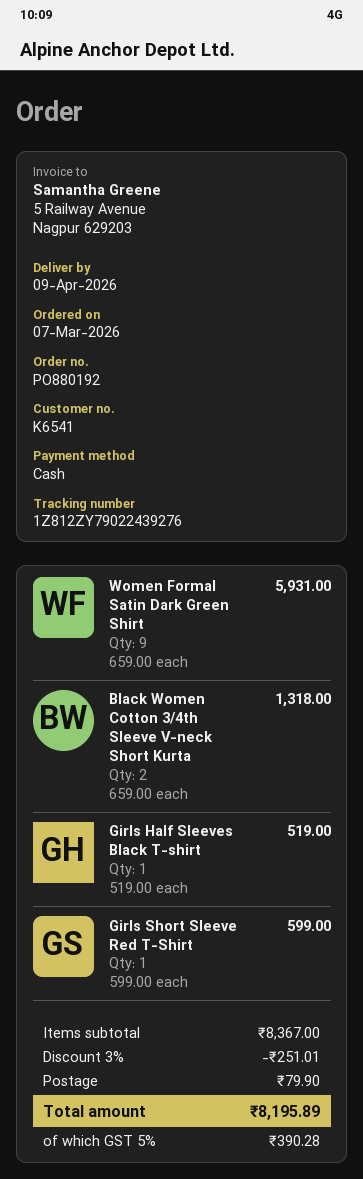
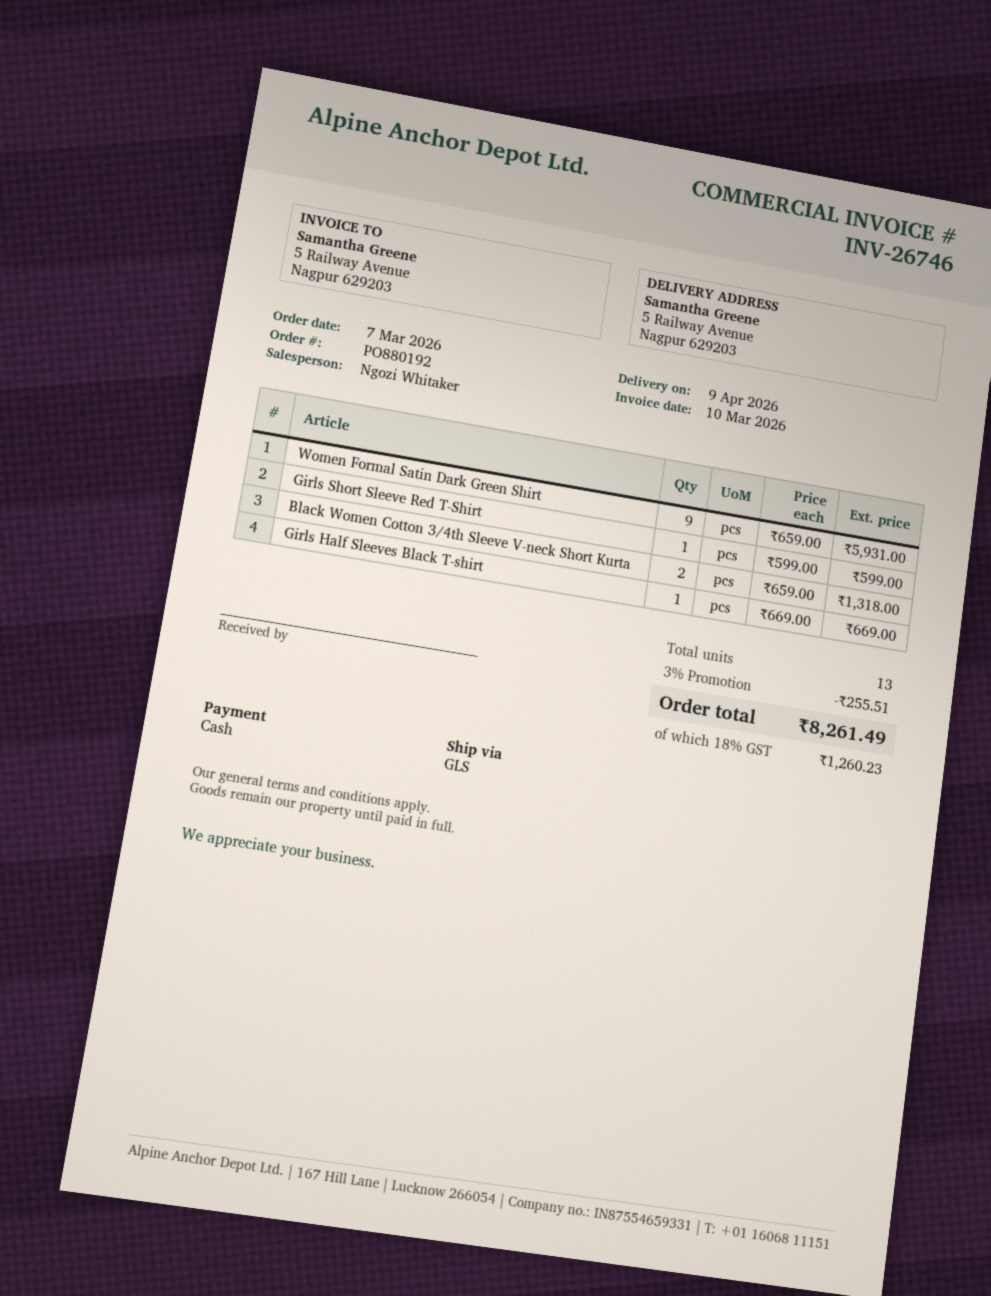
Girls Half Sleeves Black T-shirt: 1 x 519.00 = 519.00 -> 1 x 669.00 = 669.00
discount: 3% = 251.01 -> 3% = 255.51
shipping: 79.90 -> none
tax: 5% = 390.28 -> 18% = 1260.23
total: 8195.89 -> 8261.49

